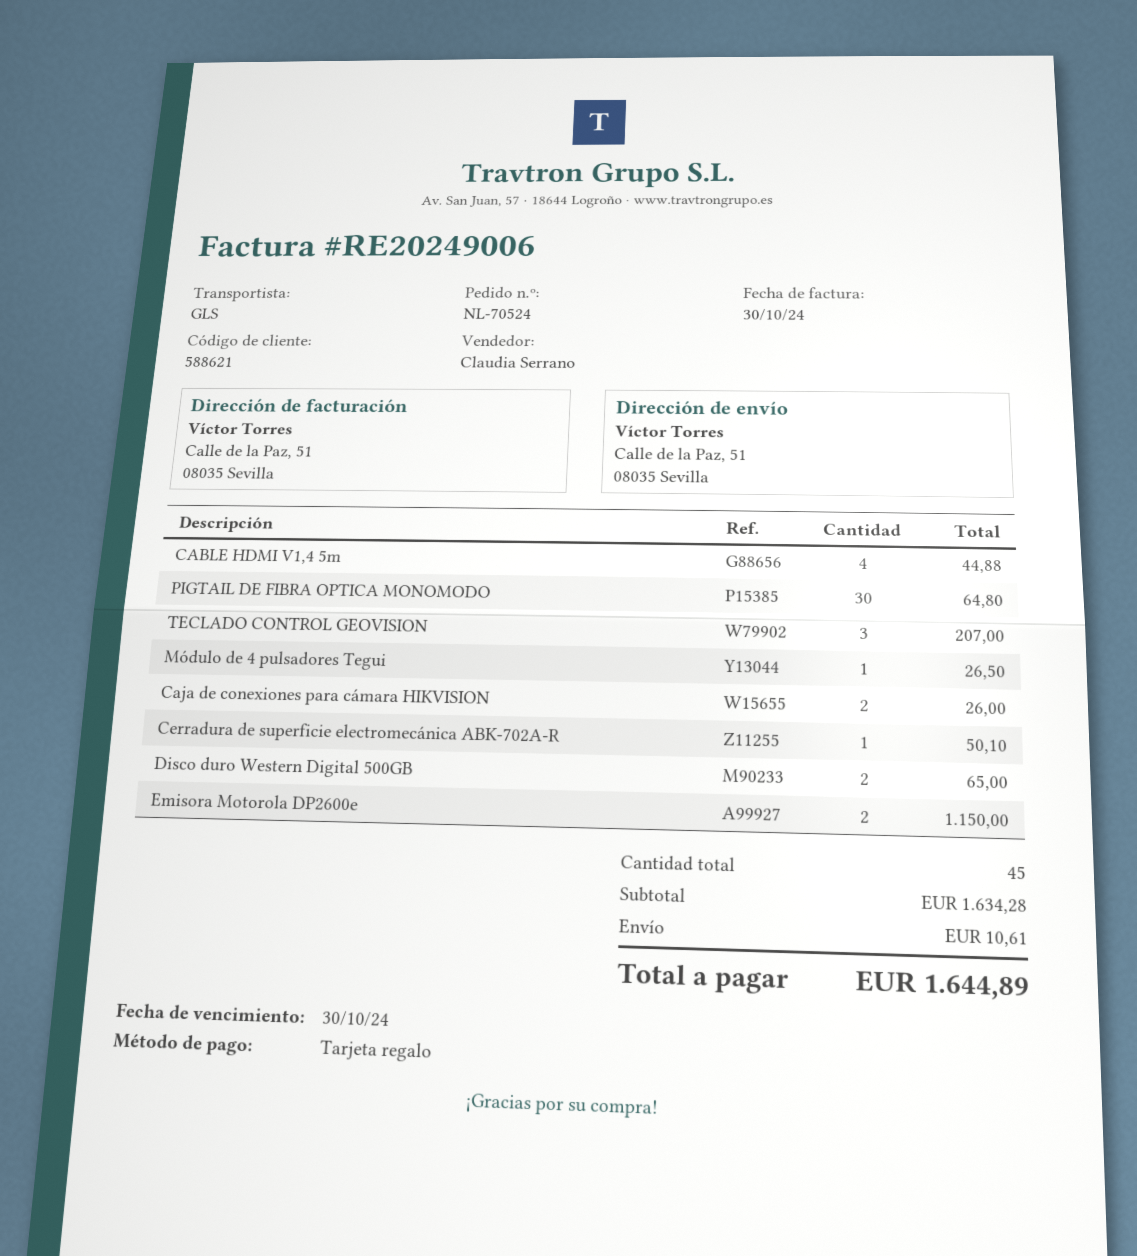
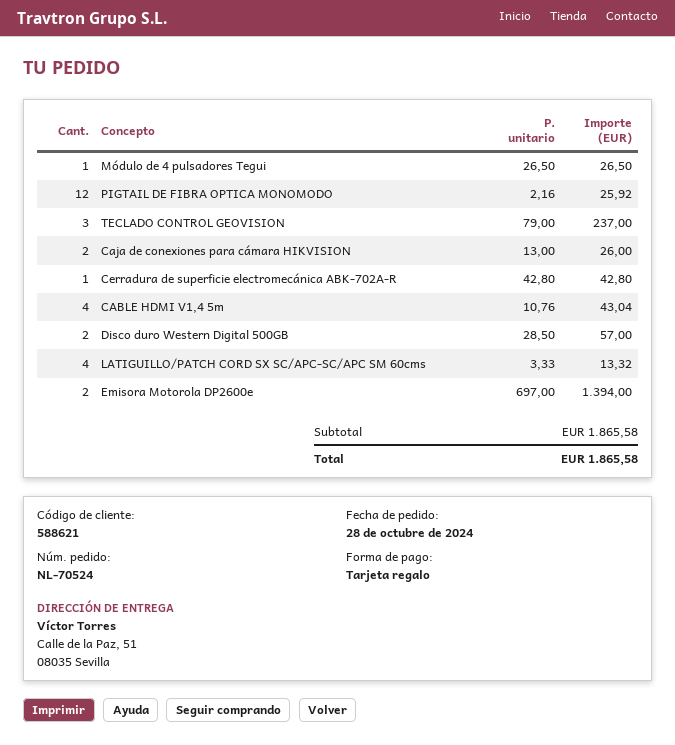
CABLE HDMI V1,4 5m: 4 for 44.88 -> 4 for 43.04
PIGTAIL DE FIBRA OPTICA MONOMODO: 30 for 64.80 -> 12 for 25.92
TECLADO CONTROL GEOVISION: 3 for 207.00 -> 3 for 237.00
Cerradura de superficie electromecánica ABK-702A-R: 1 for 50.10 -> 1 for 42.80
Disco duro Western Digital 500GB: 2 for 65.00 -> 2 for 57.00
Emisora Motorola DP2600e: 2 for 1150.00 -> 2 for 1394.00
LATIGUILLO/PATCH CORD SX SC/APC-SC/APC SM 60cms: none -> 4 for 13.32
subtotal: 1634.28 -> 1865.58
shipping: 10.61 -> none
total: 1644.89 -> 1865.58

